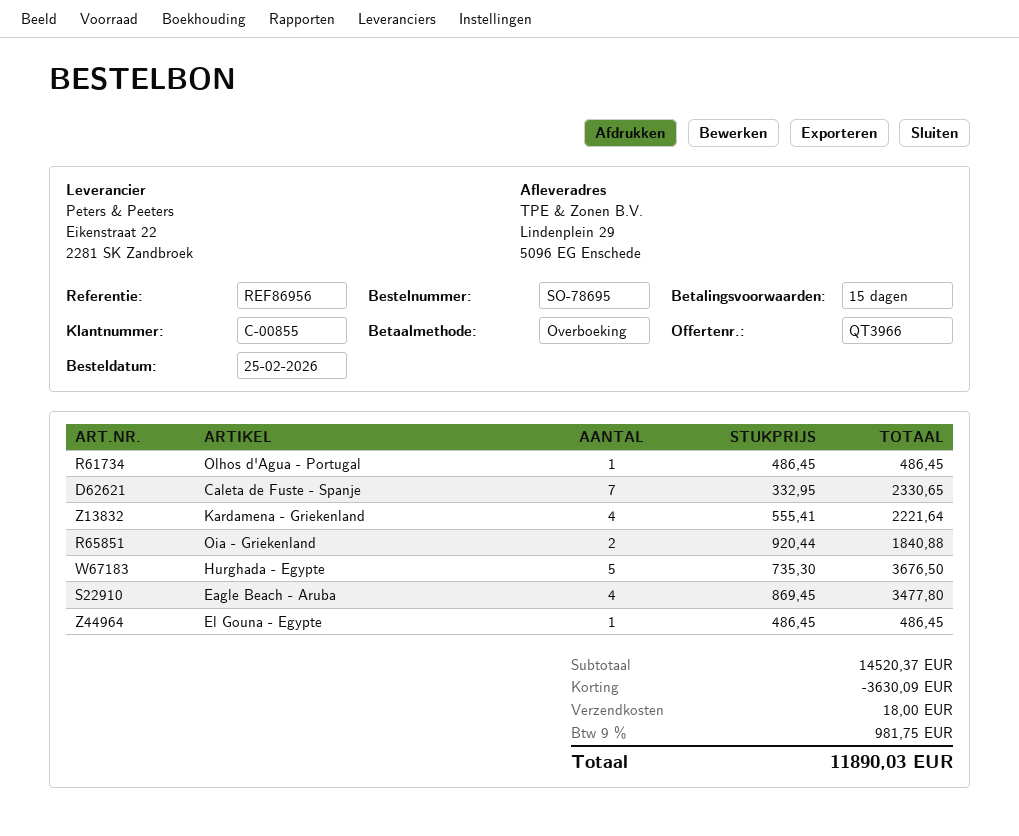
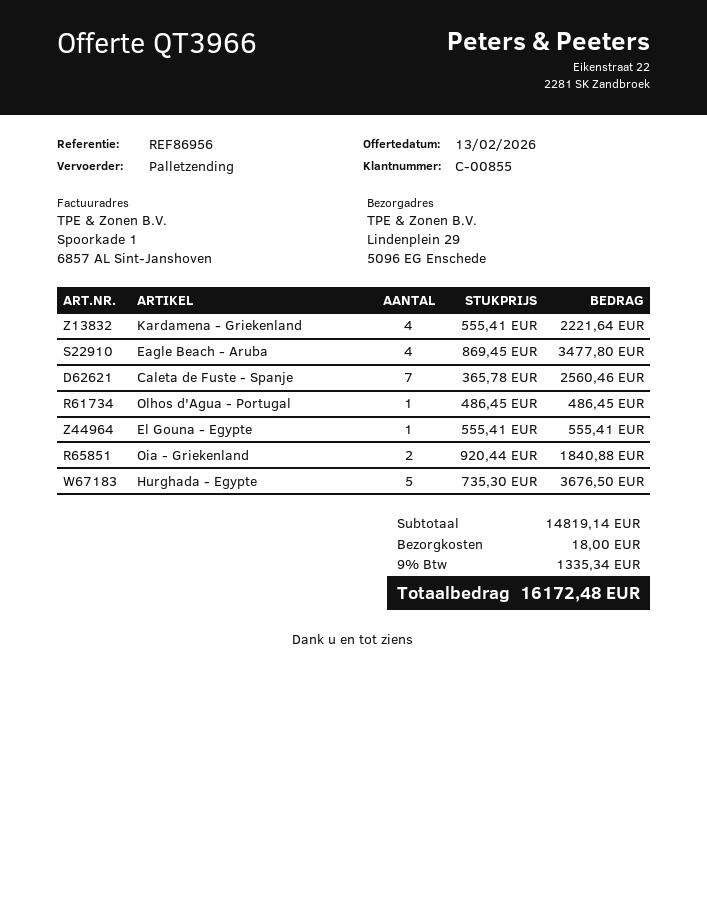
Caleta de Fuste - Spanje: 7 x 332.95 = 2330.65 -> 7 x 365.78 = 2560.46
El Gouna - Egypte: 1 x 486.45 = 486.45 -> 1 x 555.41 = 555.41
subtotal: 14520.37 -> 14819.14
discount: 3630.09 -> none
tax: 9% = 981.75 -> 9% = 1335.34
total: 11890.03 -> 16172.48

